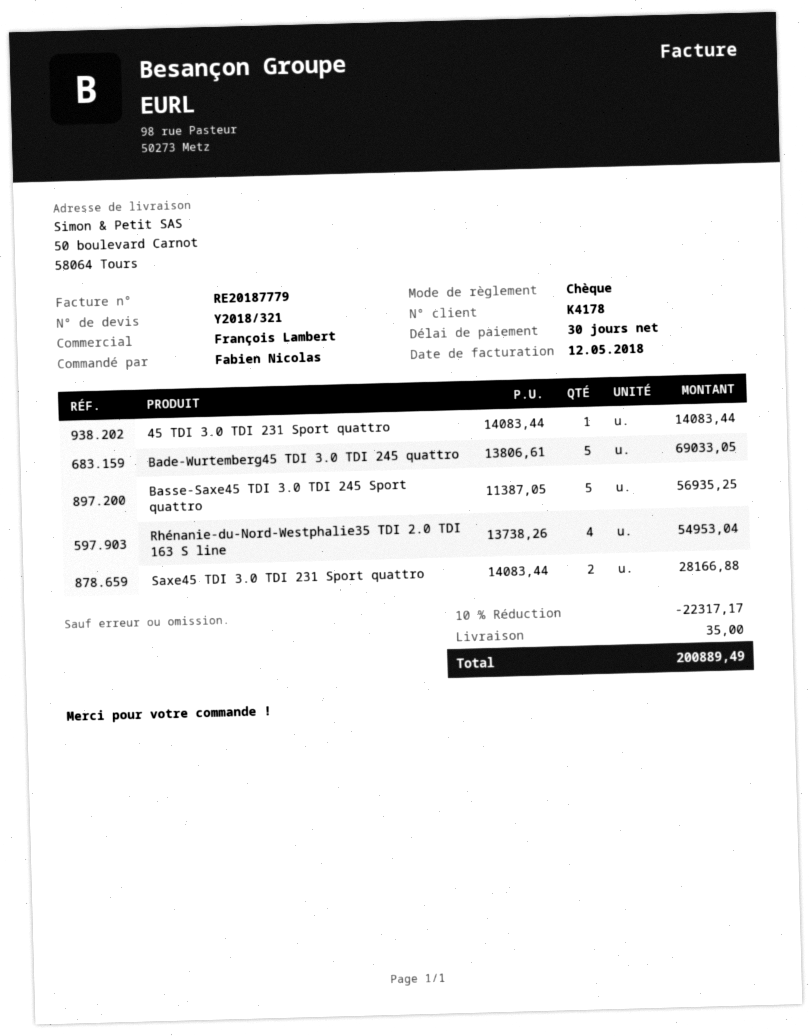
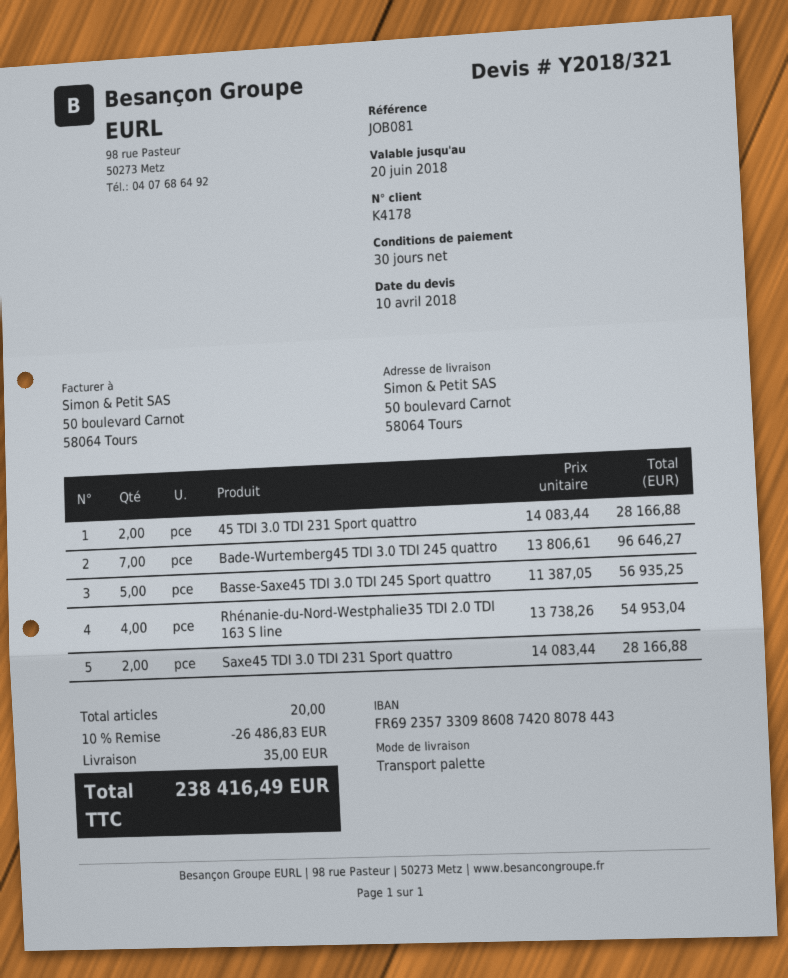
45 TDI 3.0 TDI 231 Sport quattro: 1 x 14083.44 = 14083.44 -> 2 x 14083.44 = 28166.88
Bade-Wurtemberg45 TDI 3.0 TDI 245 quattro: 5 x 13806.61 = 69033.05 -> 7 x 13806.61 = 96646.27
discount: 10% = 22317.17 -> 10% = 26486.83
total: 200889.49 -> 238416.49

